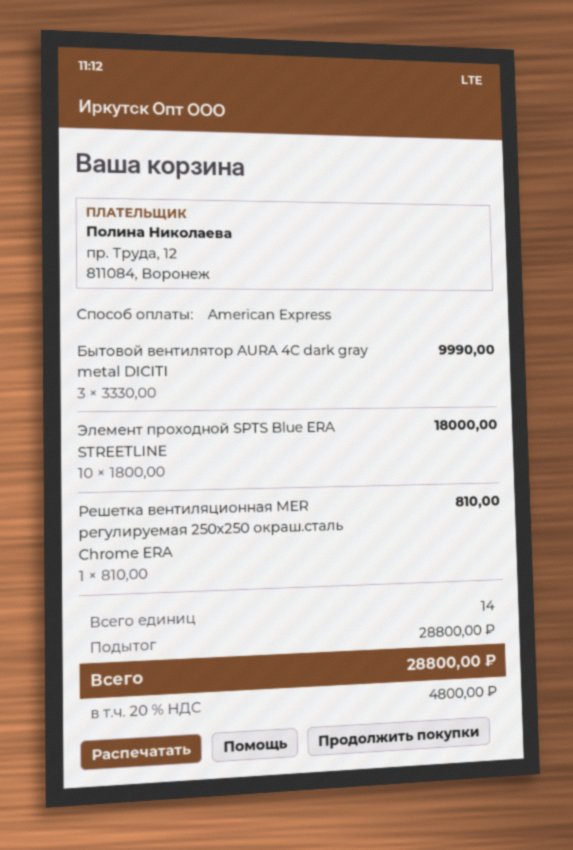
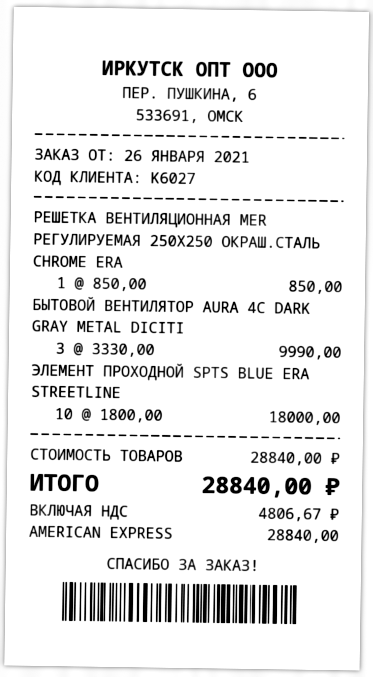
Решетка вентиляционная MER регулируемая 250х250 окраш.сталь Chrome ERA: 1 x 810.00 = 810.00 -> 1 x 850.00 = 850.00
subtotal: 28800.00 -> 28840.00
tax: 4800.00 -> 4806.67
total: 28800.00 -> 28840.00

